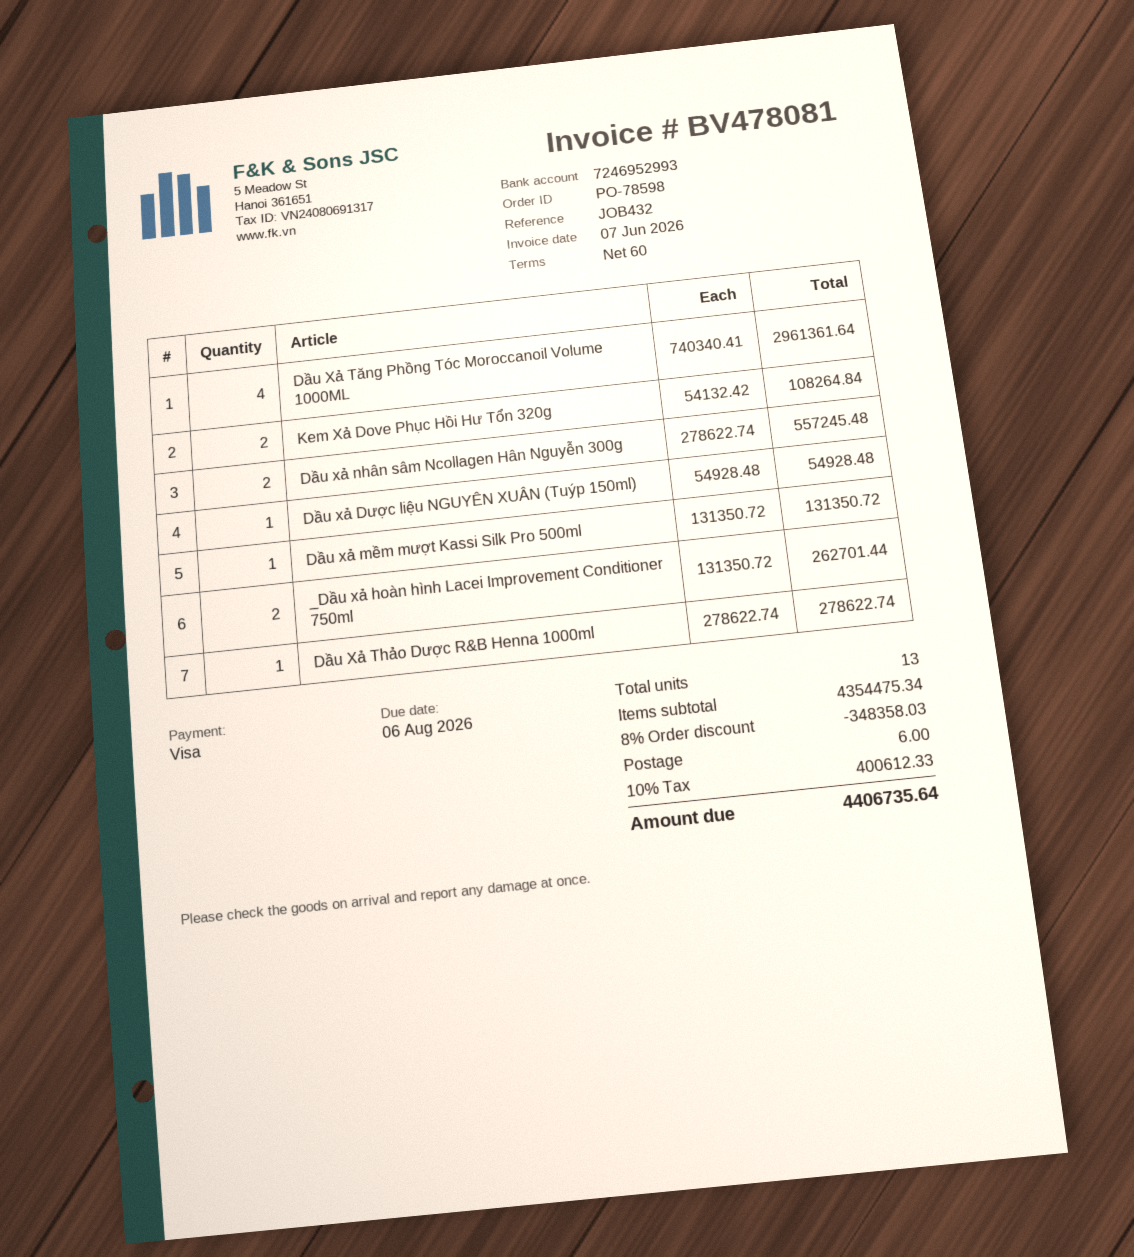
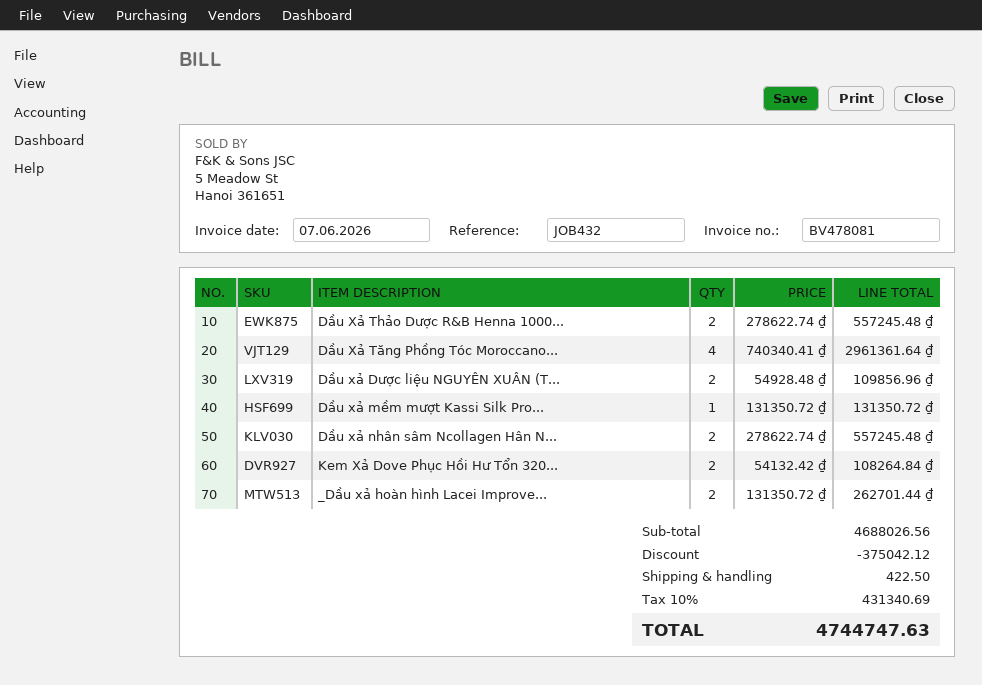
Dầu xả Dược liệu NGUYÊN XUÂN (Tuýp 150ml): 1 x 54928.48 = 54928.48 -> 2 x 54928.48 = 109856.96
Dầu Xả Thảo Dược R&B Henna 1000ml: 1 x 278622.74 = 278622.74 -> 2 x 278622.74 = 557245.48
subtotal: 4354475.34 -> 4688026.56
discount: 348358.03 -> 375042.12
shipping: 6.00 -> 422.50
tax: 10% = 400612.33 -> 10% = 431340.69
total: 4406735.64 -> 4744747.63

